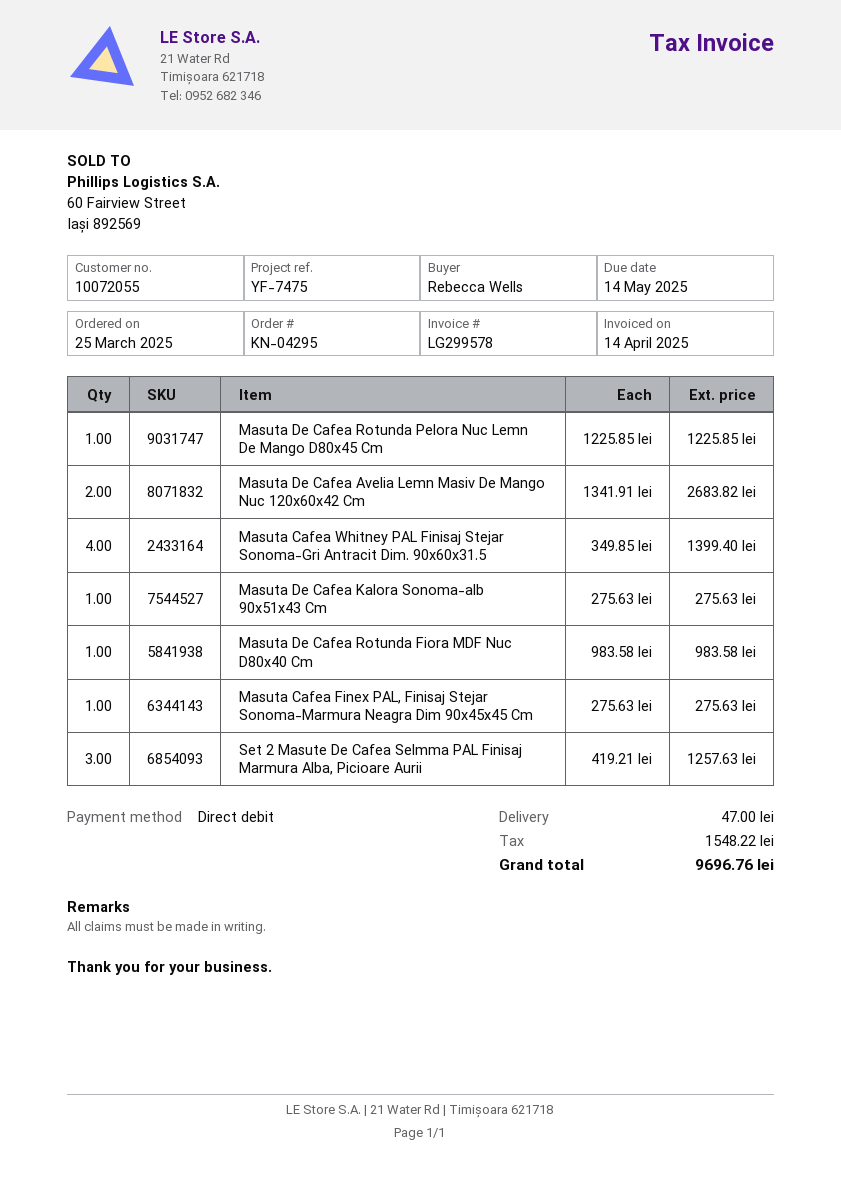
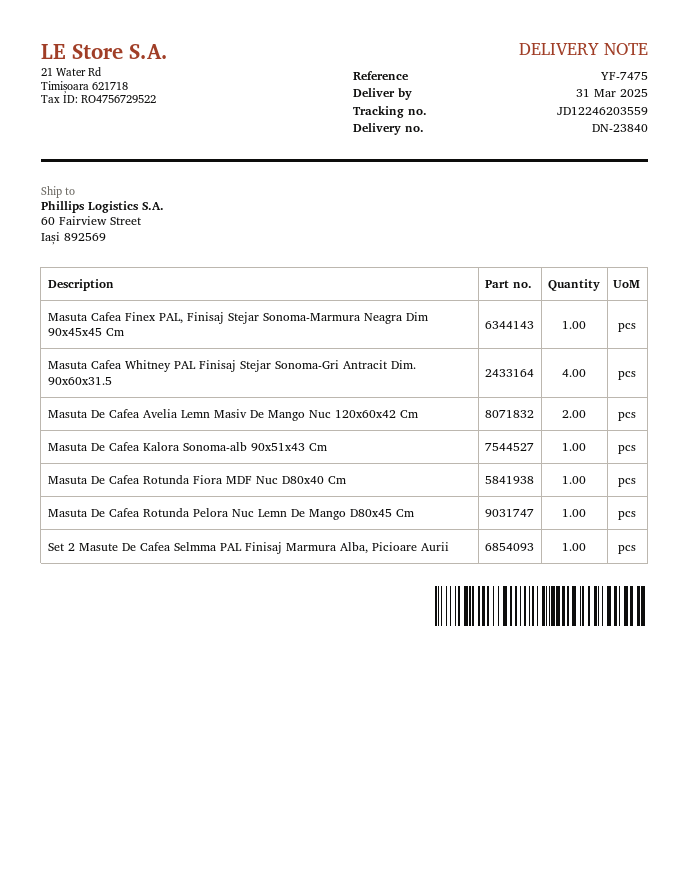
Set 2 Masute De Cafea Selmma PAL Finisaj Marmura Alba, Picioare Aurii: 3 -> 1

